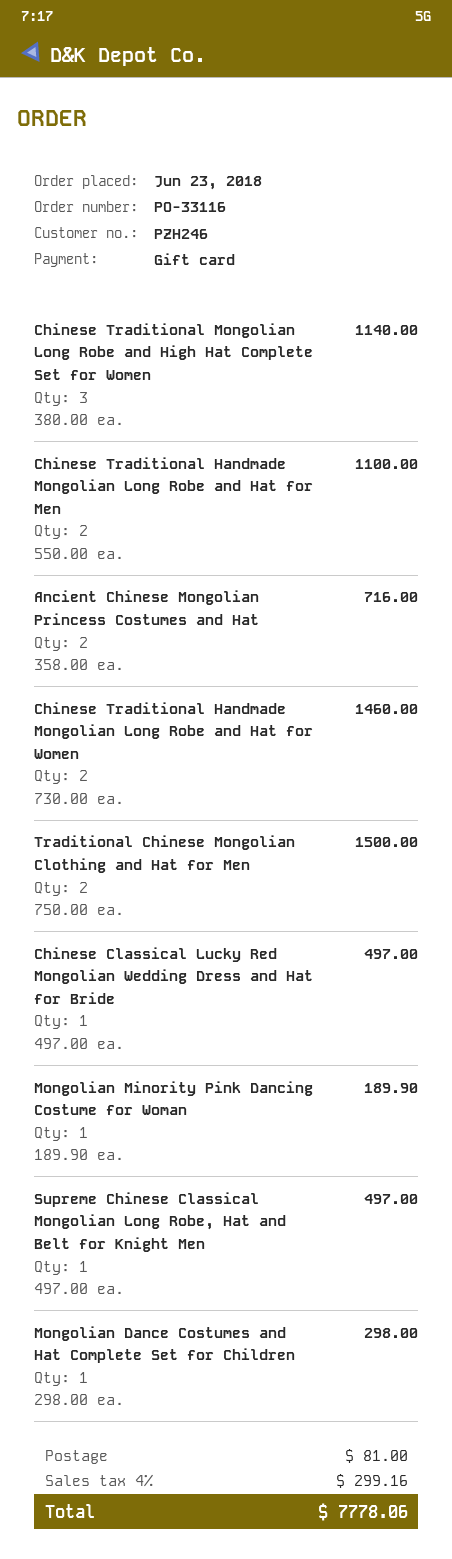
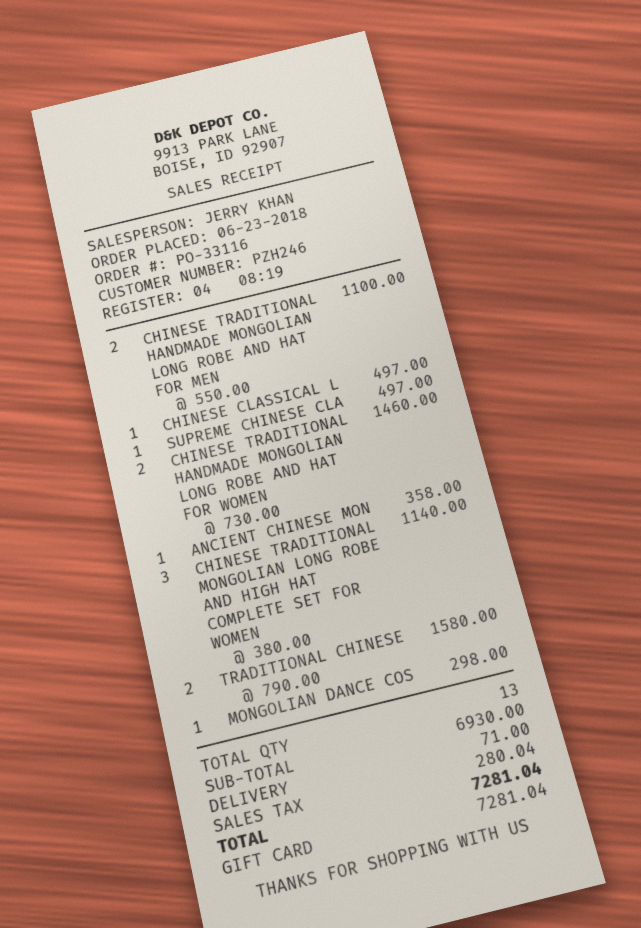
Ancient Chinese Mongolian Princess Costumes and Hat: 2 x 358.00 = 716.00 -> 1 x 358.00 = 358.00
Traditional Chinese Mongolian Clothing and Hat for Men: 2 x 750.00 = 1500.00 -> 2 x 790.00 = 1580.00
Mongolian Minority Pink Dancing Costume for Woman: 1 x 189.90 = 189.90 -> none
shipping: 81.00 -> 71.00
tax: 299.16 -> 280.04
total: 7778.06 -> 7281.04

